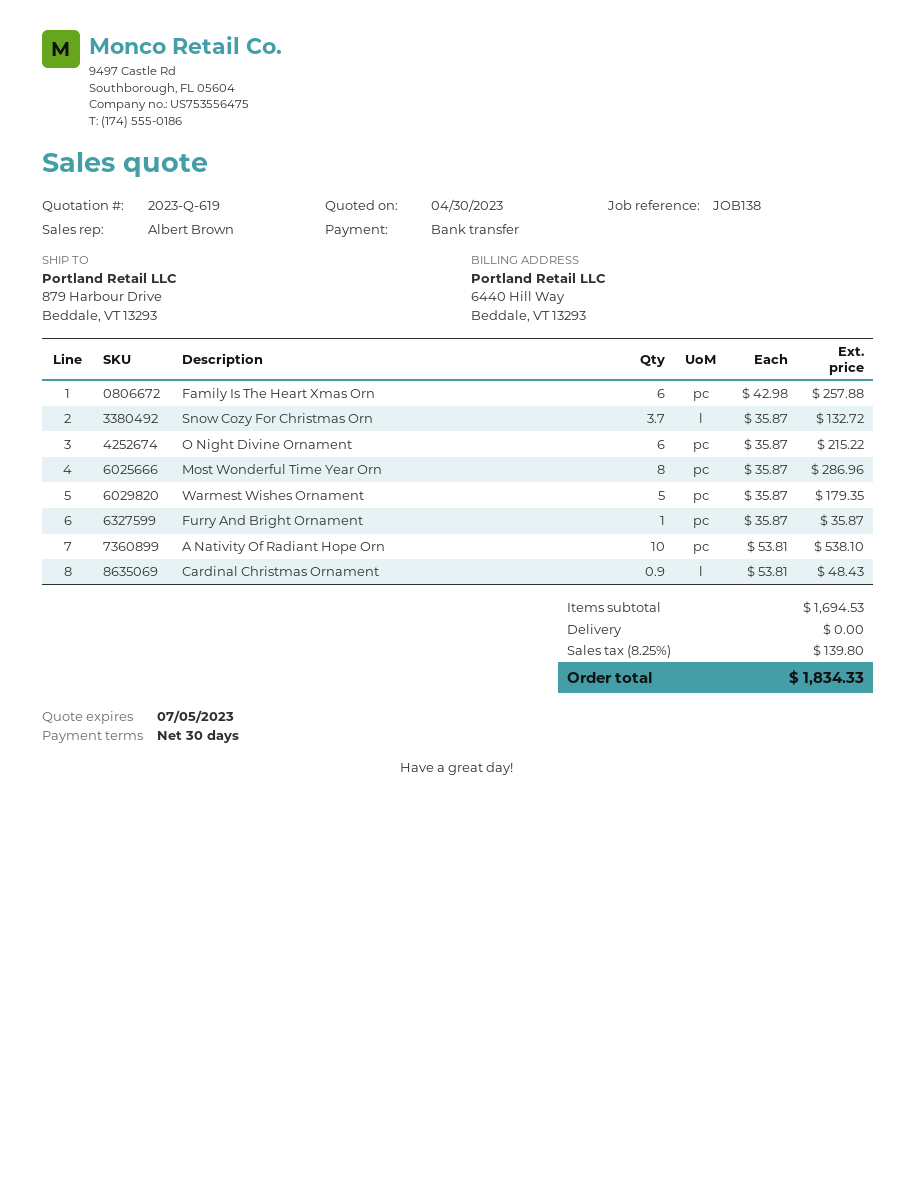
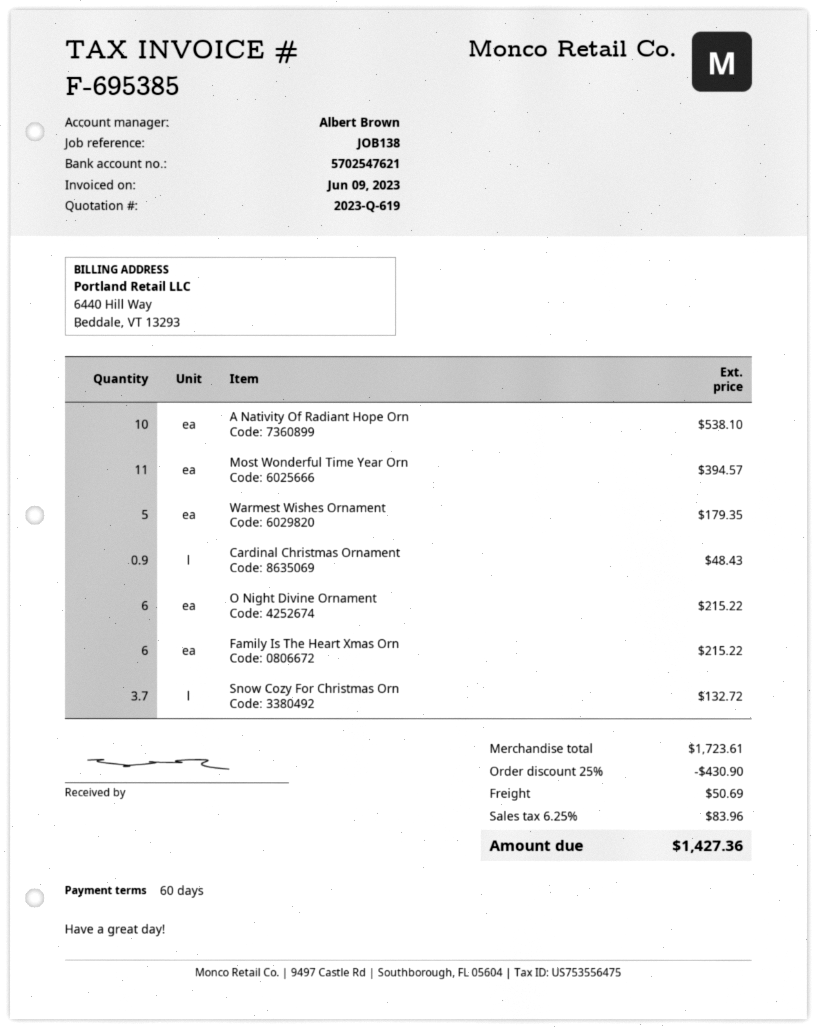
payment terms: 30 days -> 60 days
Family Is The Heart Xmas Orn: 6 for 257.88 -> 6 for 215.22
Most Wonderful Time Year Orn: 8 for 286.96 -> 11 for 394.57
Furry And Bright Ornament: 1 for 35.87 -> none
subtotal: 1694.53 -> 1723.61
discount: none -> 25% = 430.90
shipping: 0.00 -> 50.69
tax: 8.25% = 139.80 -> 6.25% = 83.96
total: 1834.33 -> 1427.36

